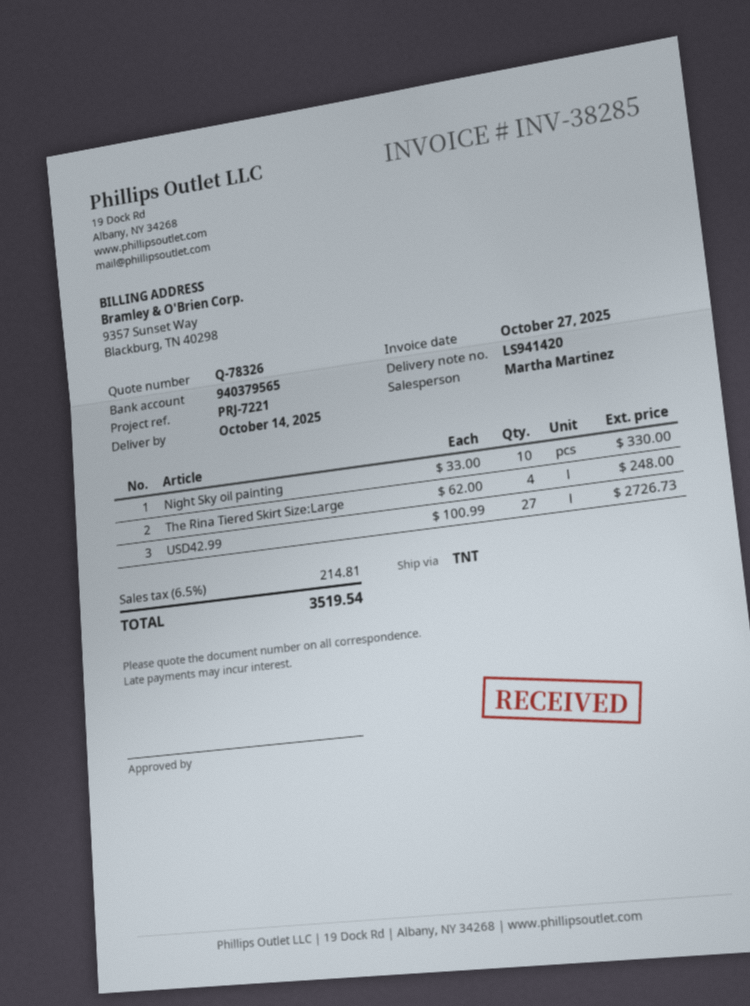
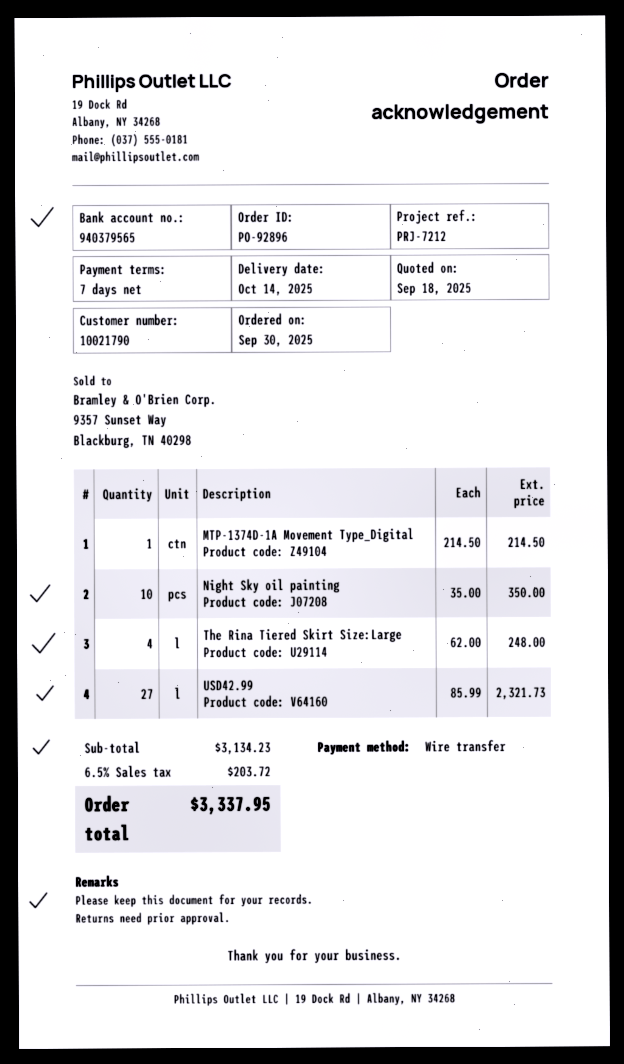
reference: PRJ-7221 -> PRJ-7212
Night Sky oil painting: 10 x 33.00 = 330.00 -> 10 x 35.00 = 350.00
USD42.99: 27 x 100.99 = 2726.73 -> 27 x 85.99 = 2321.73
MTP-1374D-1A Movement Type_Digital: none -> 1 x 214.50 = 214.50
tax: 6.5% = 214.81 -> 6.5% = 203.72
total: 3519.54 -> 3337.95

